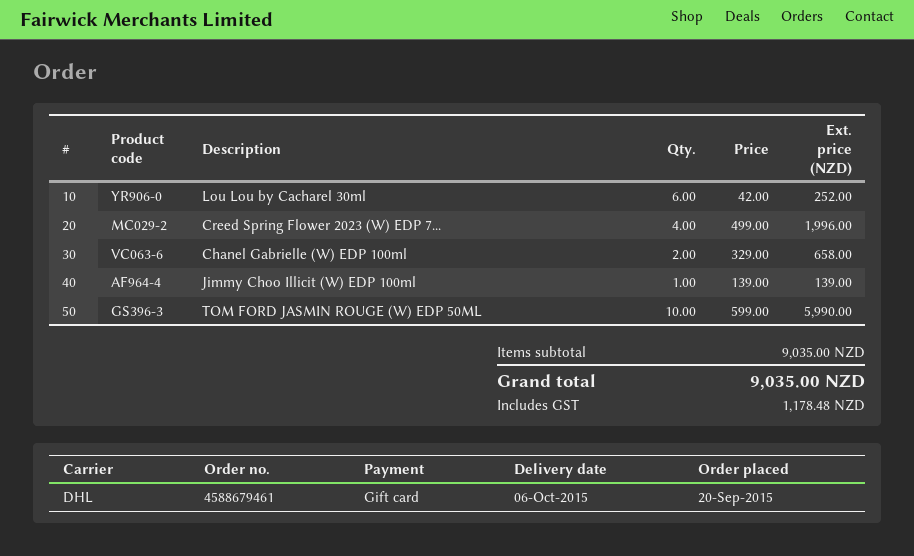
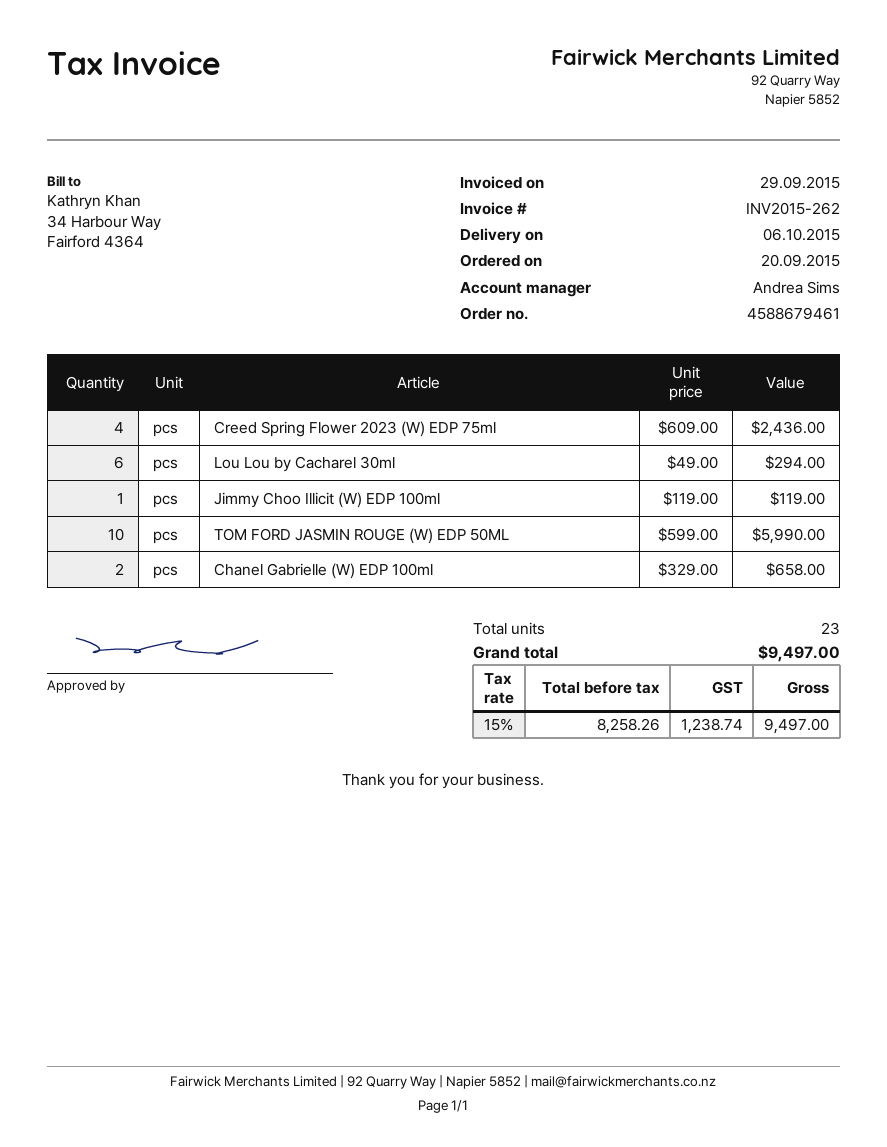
Lou Lou by Cacharel 30ml: 6 x 42.00 = 252.00 -> 6 x 49.00 = 294.00
Creed Spring Flower 2023 (W) EDP 7...: 4 x 499.00 = 1996.00 -> 4 x 609.00 = 2436.00
Jimmy Choo Illicit (W) EDP 100ml: 1 x 139.00 = 139.00 -> 1 x 119.00 = 119.00
tax: 1178.48 -> 1238.74
total: 9035.00 -> 9497.00

